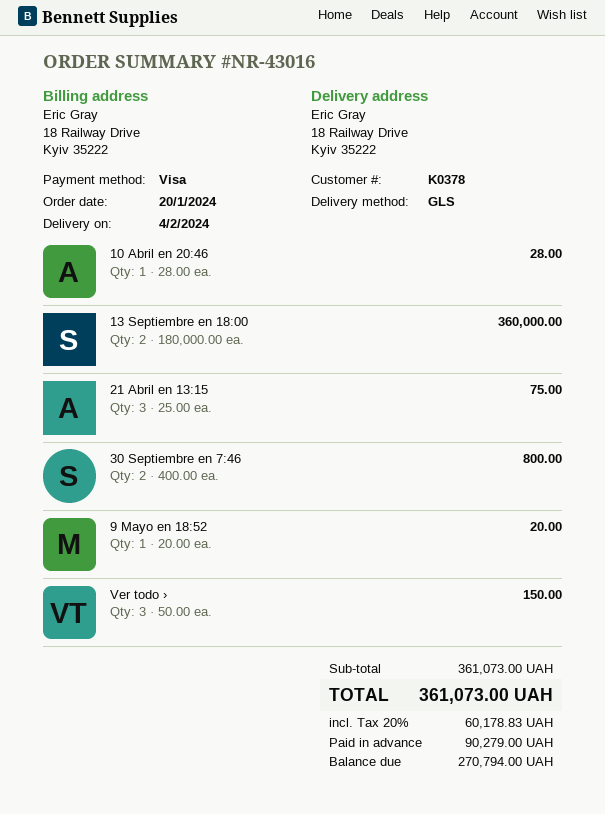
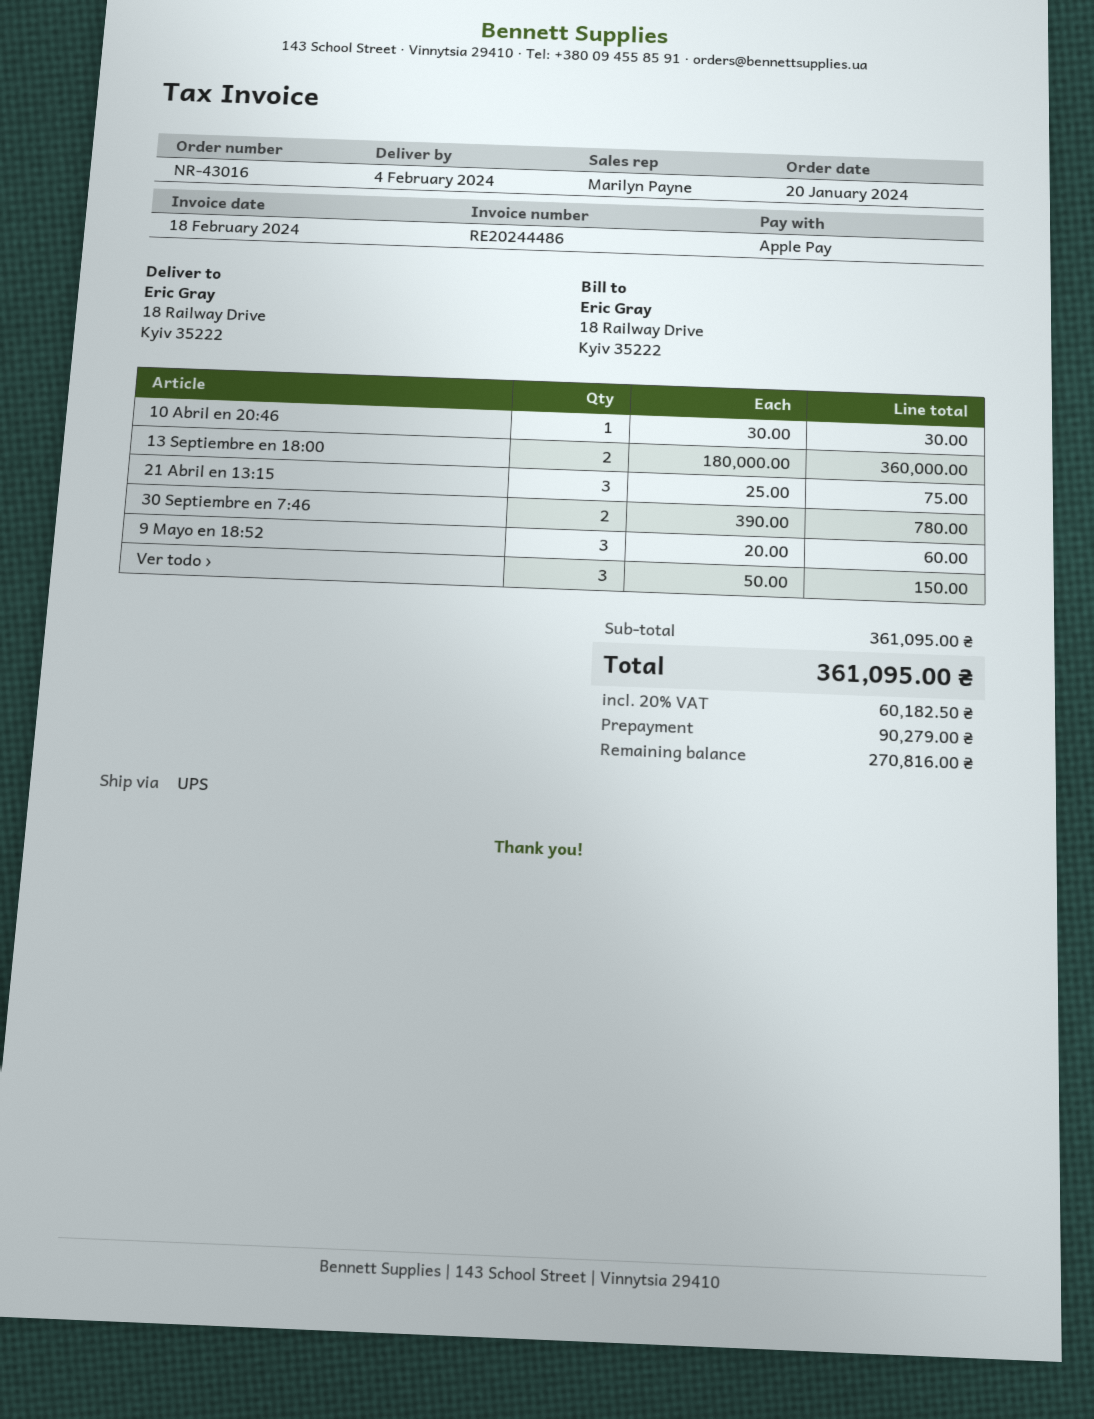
payment method: Visa -> Apple Pay
shipping method: GLS -> UPS
10 Abril en 20:46: 1 x 28.00 = 28.00 -> 1 x 30.00 = 30.00
30 Septiembre en 7:46: 2 x 400.00 = 800.00 -> 2 x 390.00 = 780.00
9 Mayo en 18:52: 1 x 20.00 = 20.00 -> 3 x 20.00 = 60.00
subtotal: 361073.00 -> 361095.00
tax: 20% = 60178.83 -> 20% = 60182.50
total: 361073.00 -> 361095.00
balance: 270794.00 -> 270816.00

